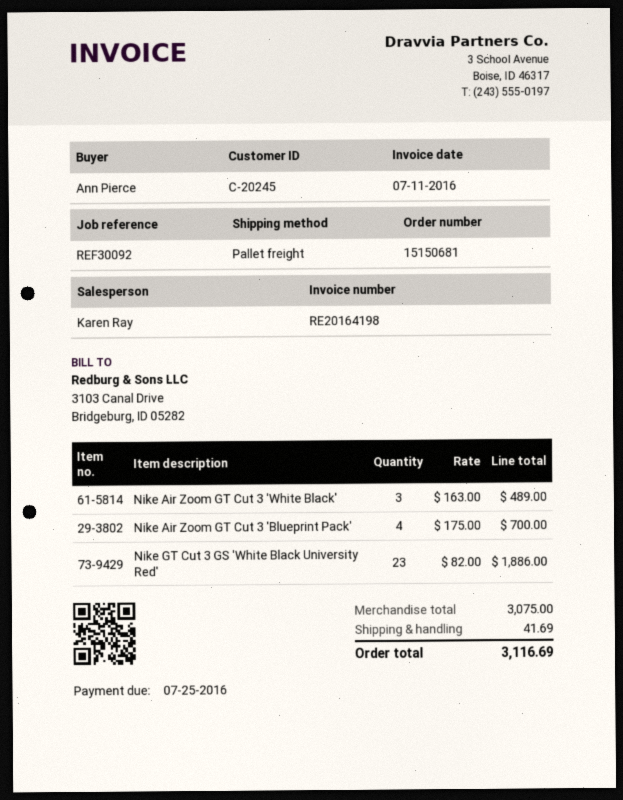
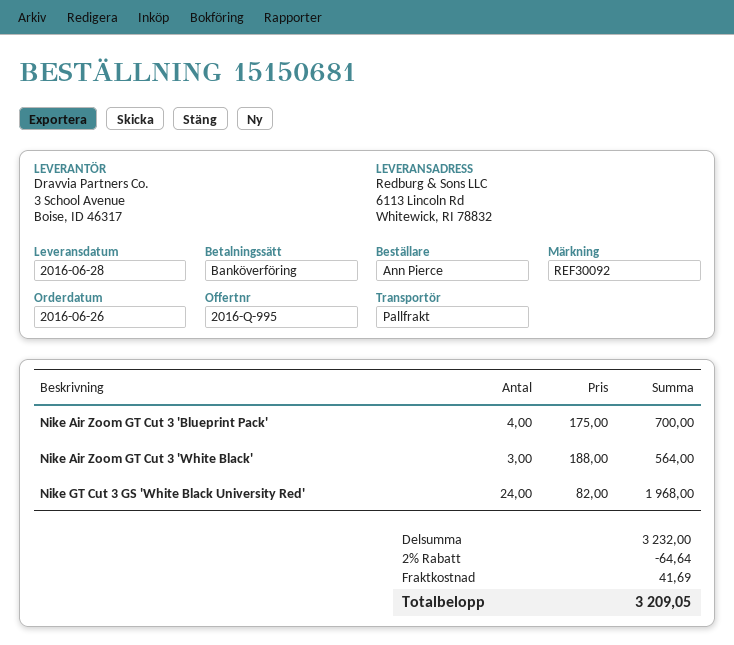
Nike Air Zoom GT Cut 3 'White Black': 3 x 163.00 = 489.00 -> 3 x 188.00 = 564.00
Nike GT Cut 3 GS 'White Black University Red': 23 x 82.00 = 1886.00 -> 24 x 82.00 = 1968.00
subtotal: 3075.00 -> 3232.00
discount: none -> 2% = 64.64
total: 3116.69 -> 3209.05

